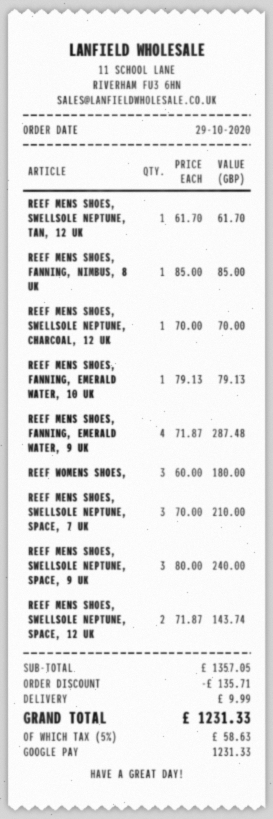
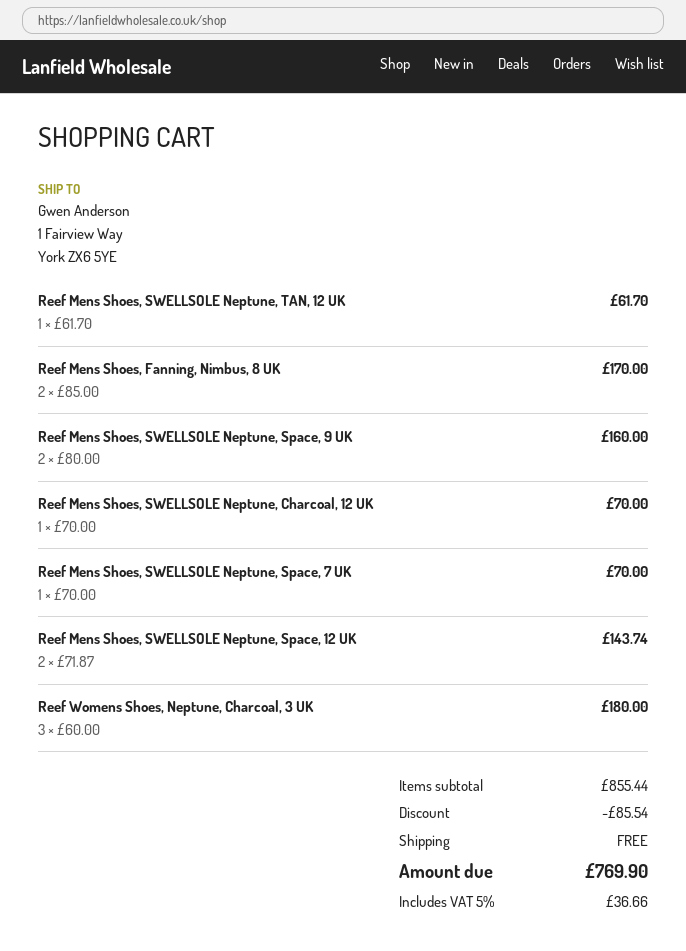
REEF MENS SHOES, FANNING, NIMBUS, 8 UK: 1 x 85.00 = 85.00 -> 2 x 85.00 = 170.00
REEF MENS SHOES, FANNING, EMERALD WATER, 10 UK: 1 x 79.13 = 79.13 -> none
REEF MENS SHOES, FANNING, EMERALD WATER, 9 UK: 4 x 71.87 = 287.48 -> none
REEF MENS SHOES, SWELLSOLE NEPTUNE, SPACE, 7 UK: 3 x 70.00 = 210.00 -> 1 x 70.00 = 70.00
REEF MENS SHOES, SWELLSOLE NEPTUNE, SPACE, 9 UK: 3 x 80.00 = 240.00 -> 2 x 80.00 = 160.00
subtotal: 1357.05 -> 855.44
discount: 135.71 -> 85.54
shipping: 9.99 -> 0.00
tax: 5% = 58.63 -> 5% = 36.66
total: 1231.33 -> 769.90

